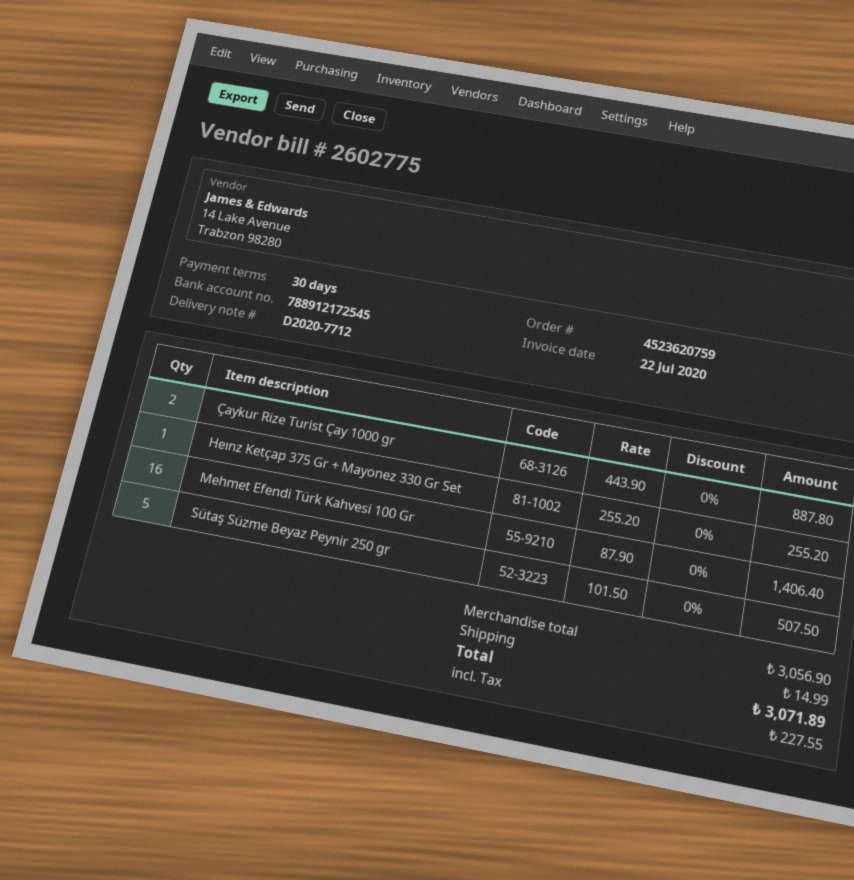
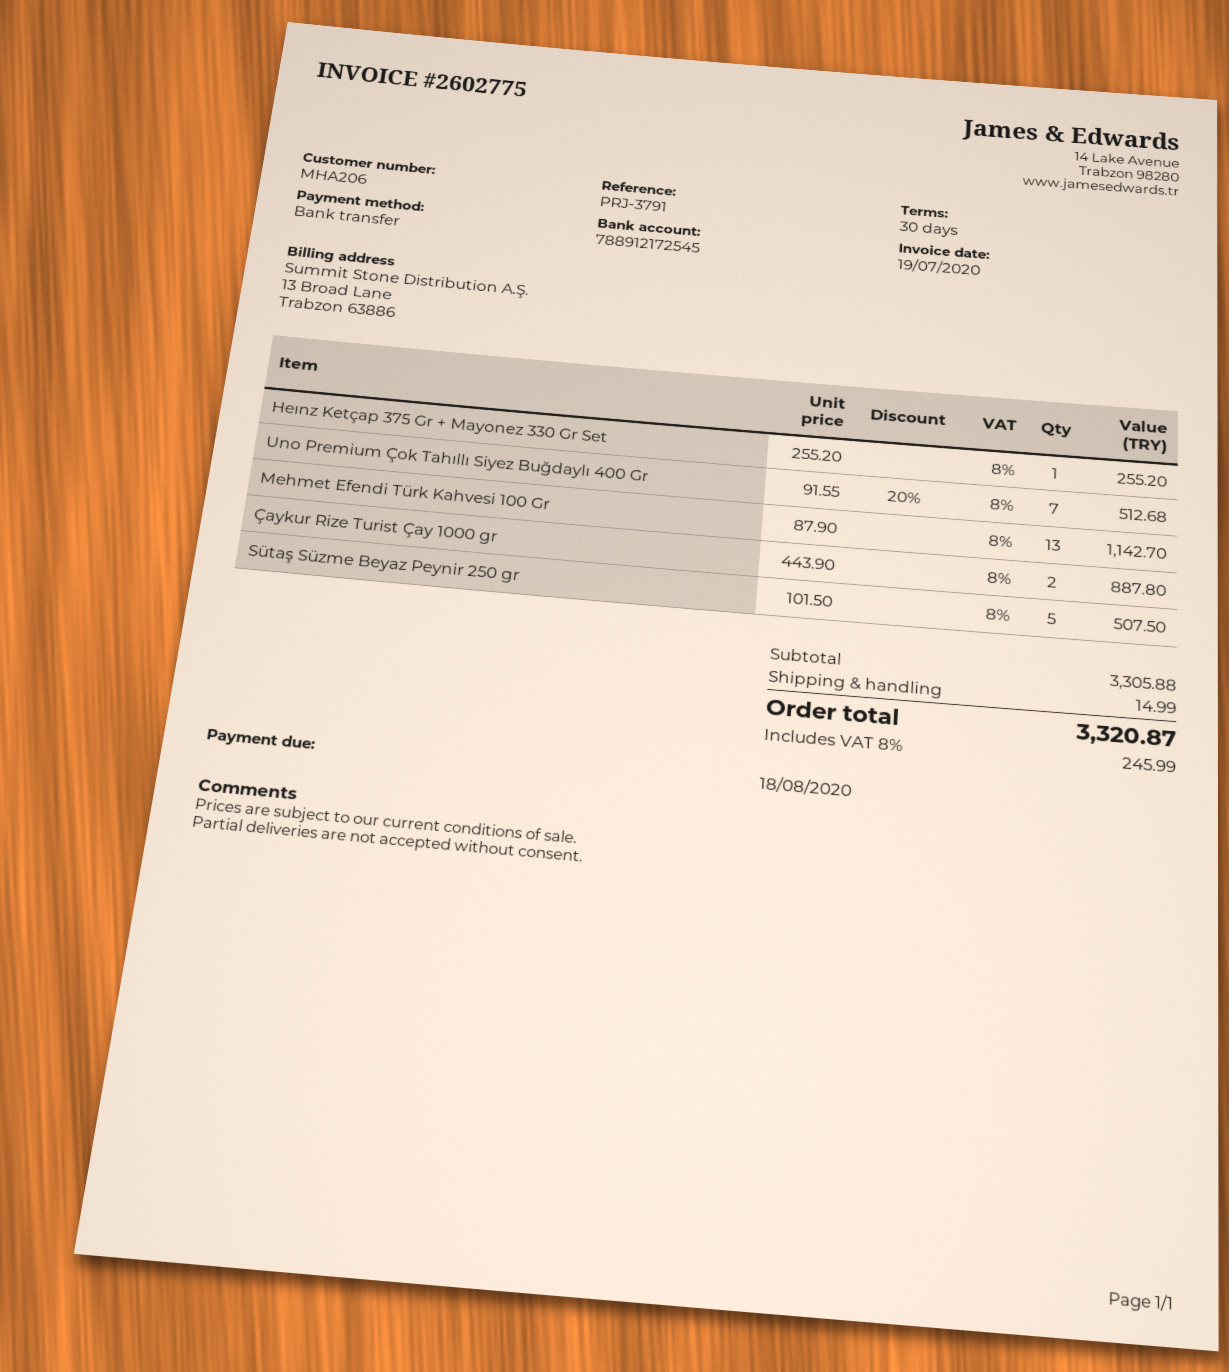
invoice date: 2020-07-22 -> 2020-07-19
Mehmet Efendi Türk Kahvesi 100 Gr: 16 x 87.90 = 1406.40 -> 13 x 87.90 = 1142.70
Uno Premium Çok Tahıllı Siyez Buğdaylı 400 Gr: none -> 7 x 91.55 - 20% = 512.68
subtotal: 3056.90 -> 3305.88
tax: 227.55 -> 245.99
total: 3071.89 -> 3320.87

